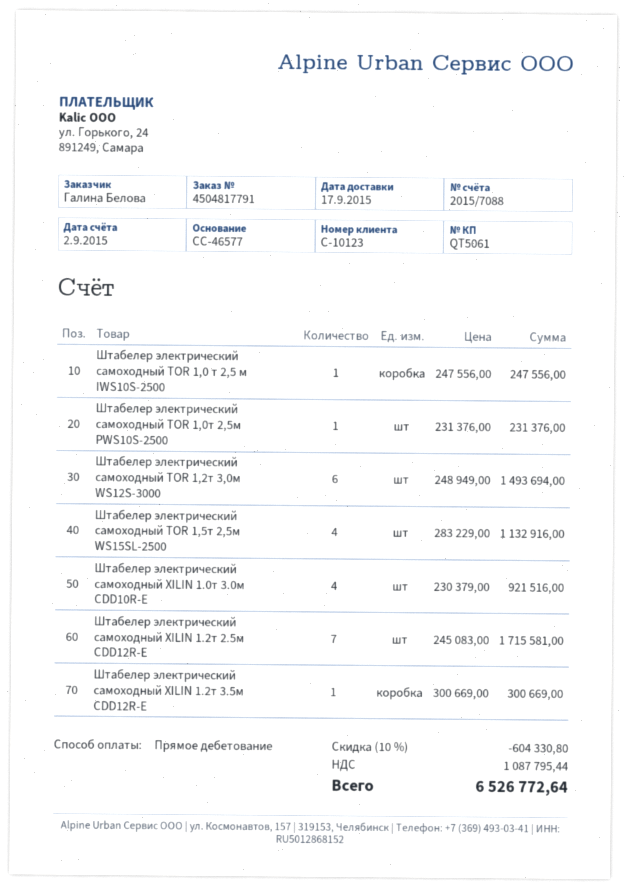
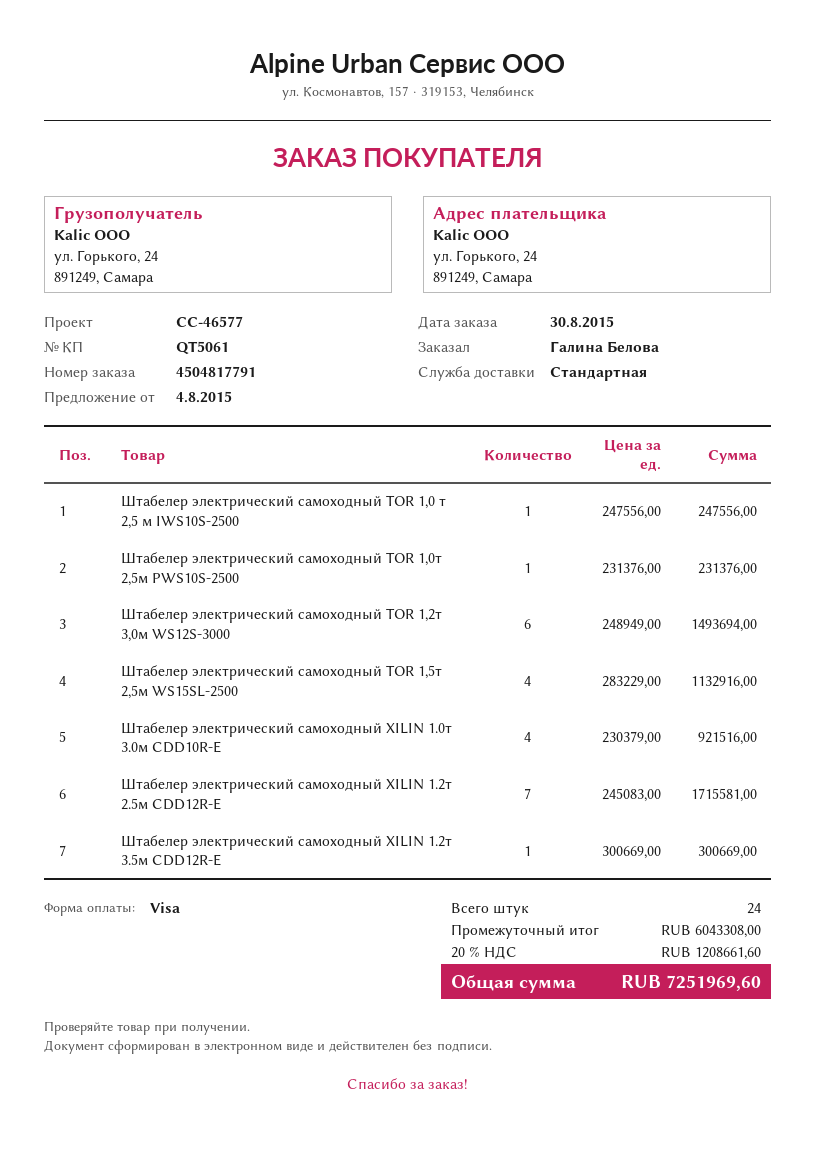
payment method: direct debit -> Visa
discount: 10% = 604330.80 -> none
tax: 1087795.44 -> 1208661.60
total: 6526772.64 -> 7251969.60

